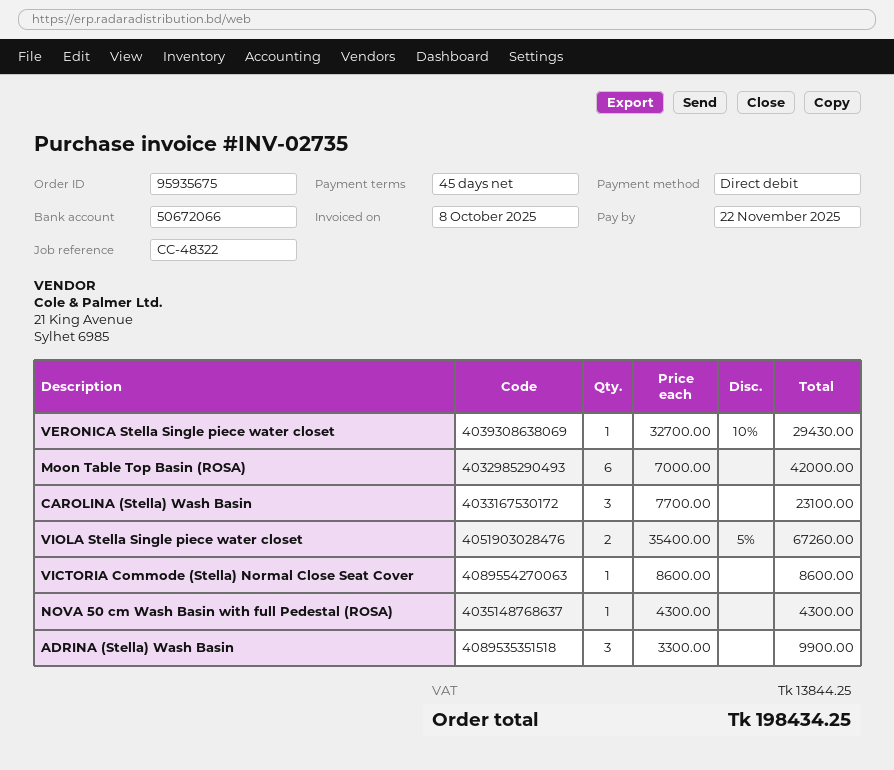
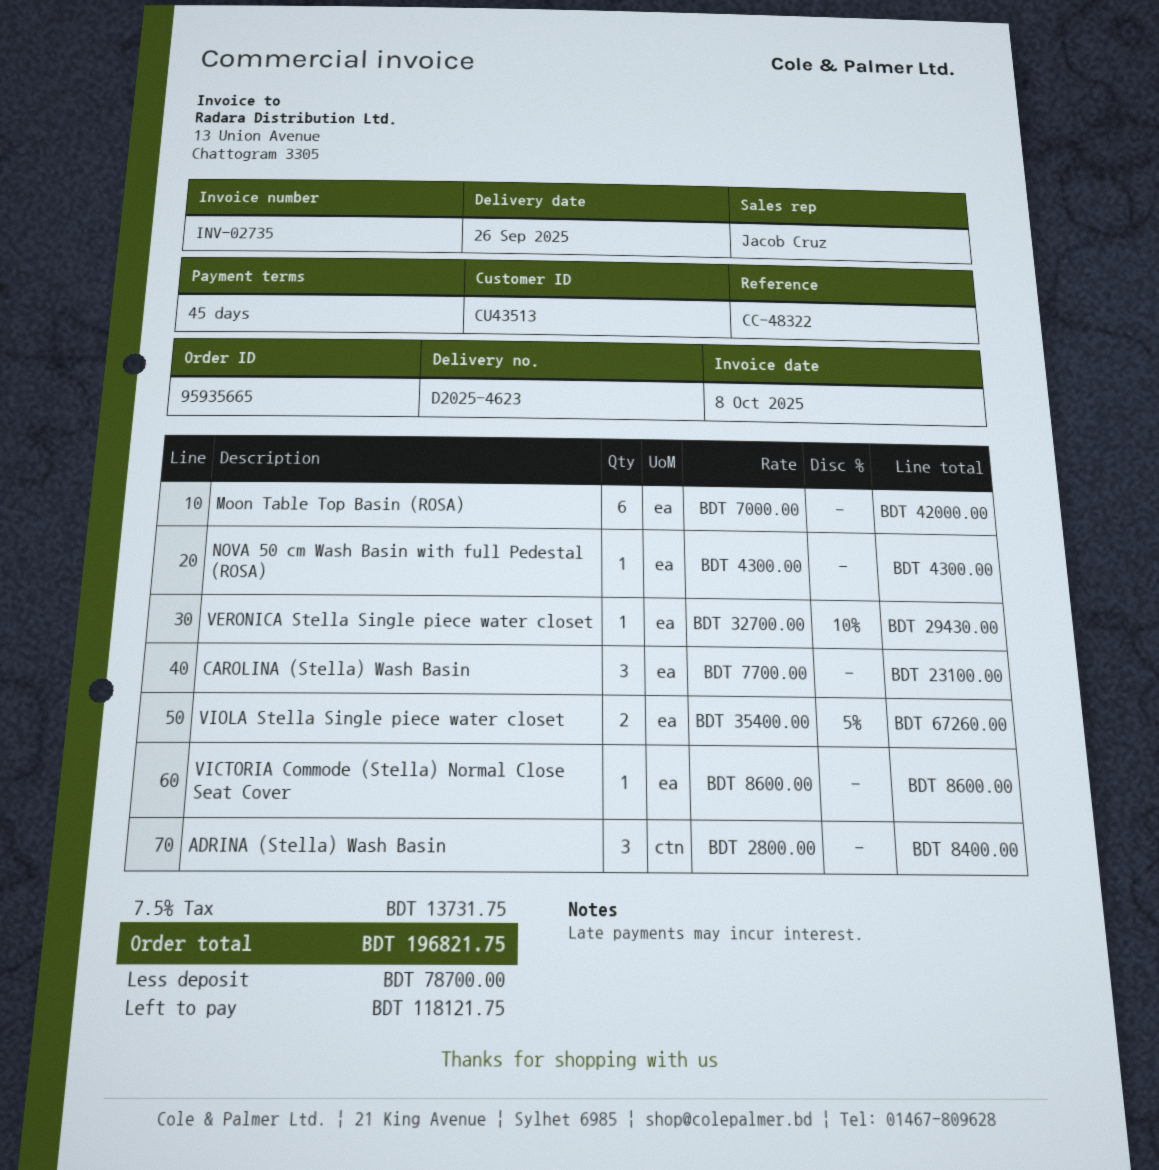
order number: 95935675 -> 95935665
ADRINA (Stella) Wash Basin: 3 x 3300.00 = 9900.00 -> 3 x 2800.00 = 8400.00
tax: 13844.25 -> 13731.75
total: 198434.25 -> 196821.75

